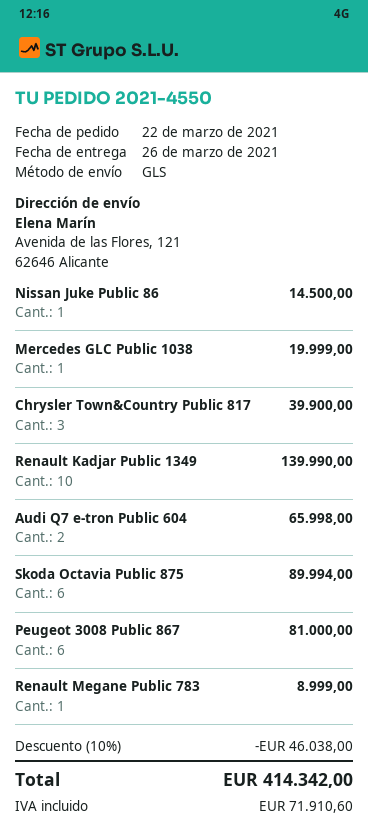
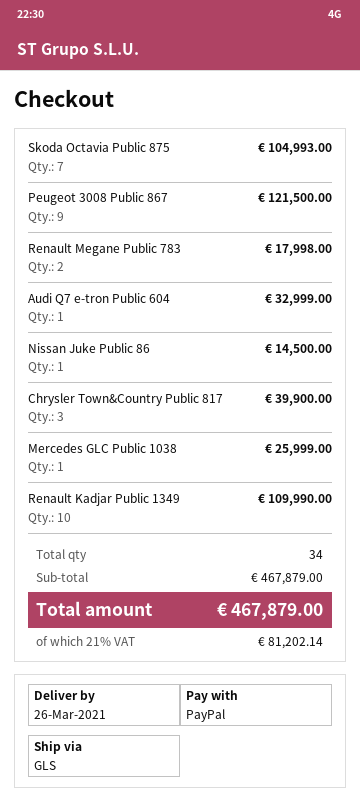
Mercedes GLC Public 1038: 1 for 19999.00 -> 1 for 25999.00
Renault Kadjar Public 1349: 10 for 139990.00 -> 10 for 109990.00
Audi Q7 e-tron Public 604: 2 for 65998.00 -> 1 for 32999.00
Skoda Octavia Public 875: 6 for 89994.00 -> 7 for 104993.00
Peugeot 3008 Public 867: 6 for 81000.00 -> 9 for 121500.00
Renault Megane Public 783: 1 for 8999.00 -> 2 for 17998.00
discount: 10% = 46038.00 -> none
tax: 71910.60 -> 81202.14
total: 414342.00 -> 467879.00

